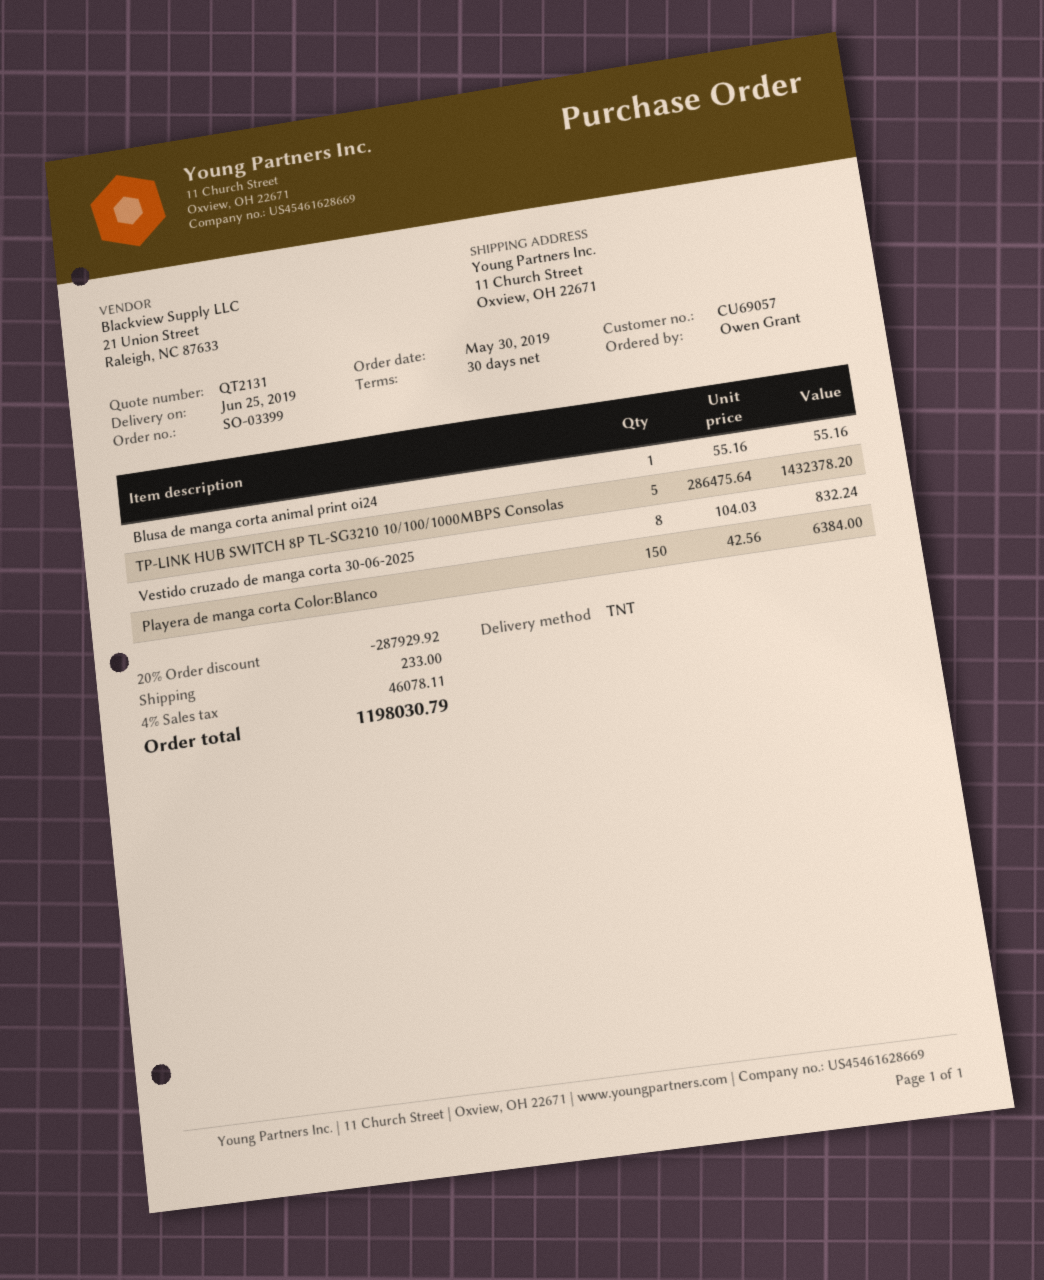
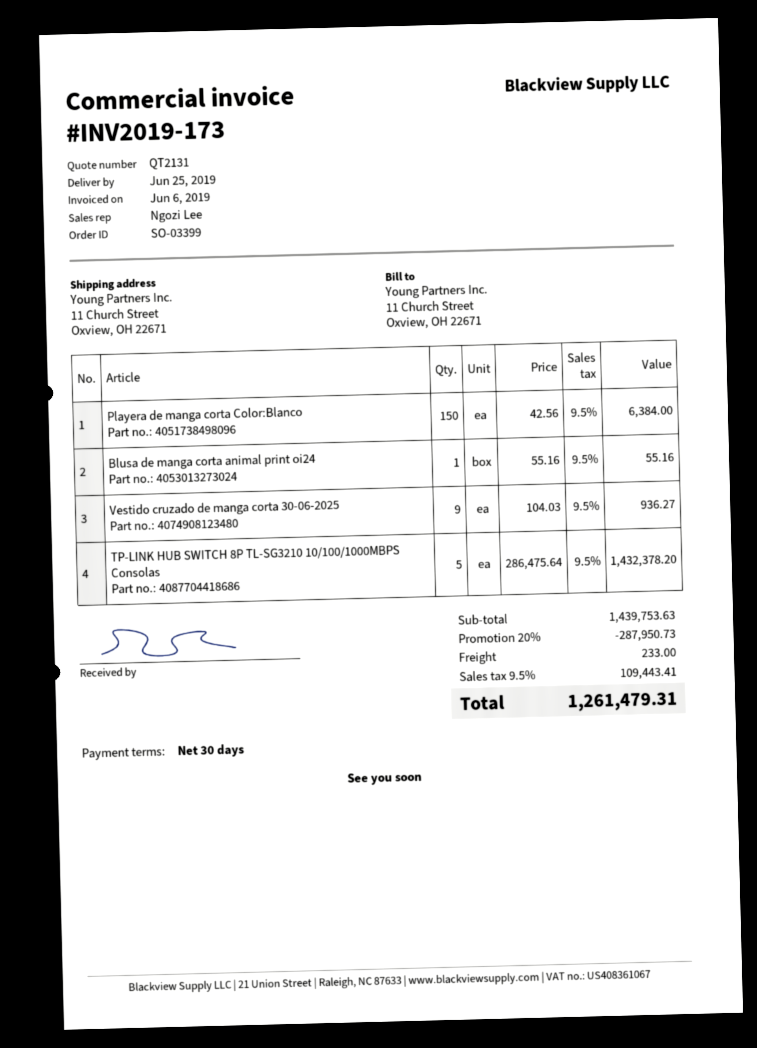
Vestido cruzado de manga corta 30-06-2025: 8 x 104.03 = 832.24 -> 9 x 104.03 = 936.27
discount: 20% = 287929.92 -> 20% = 287950.73
tax: 4% = 46078.11 -> 9.5% = 109443.41
total: 1198030.79 -> 1261479.31

